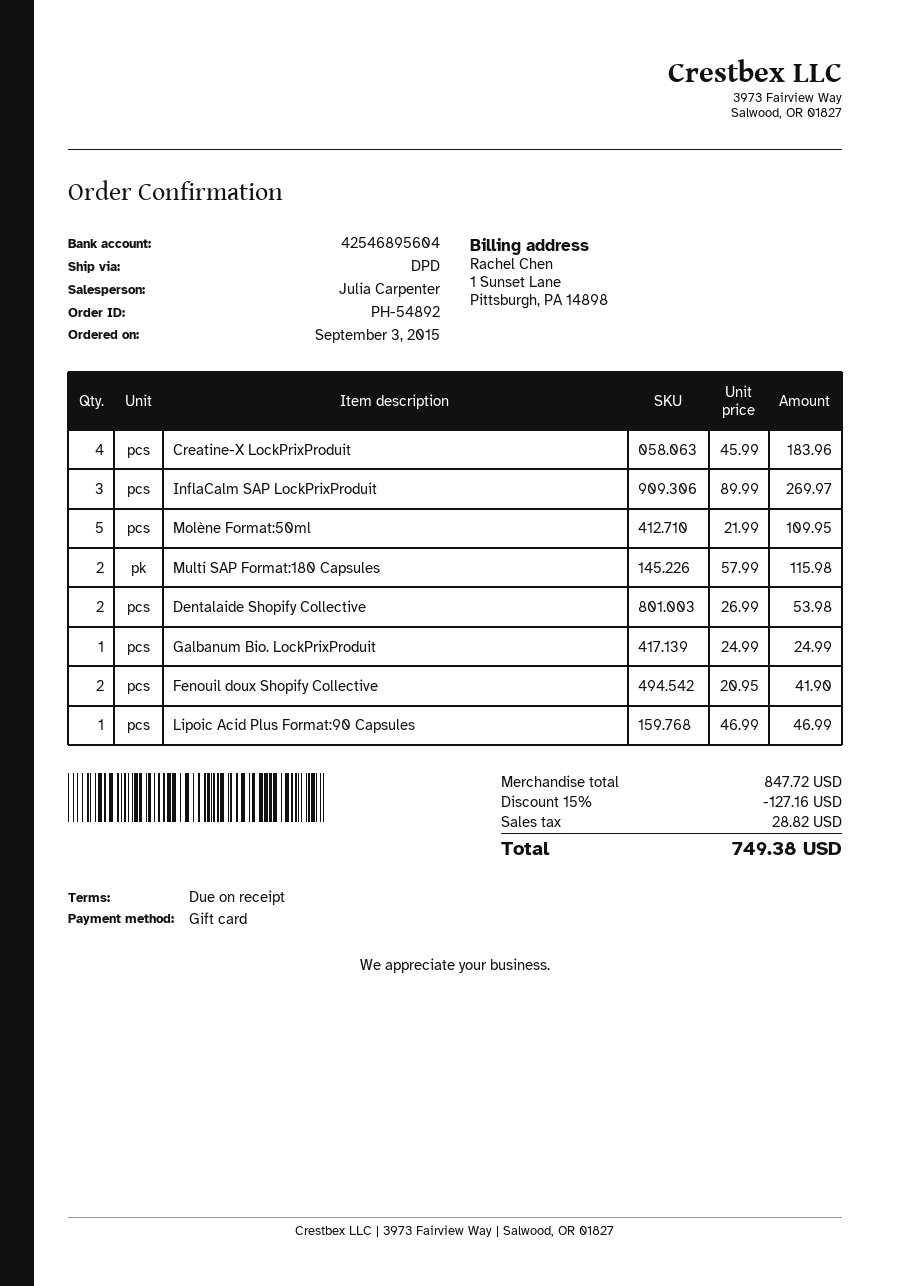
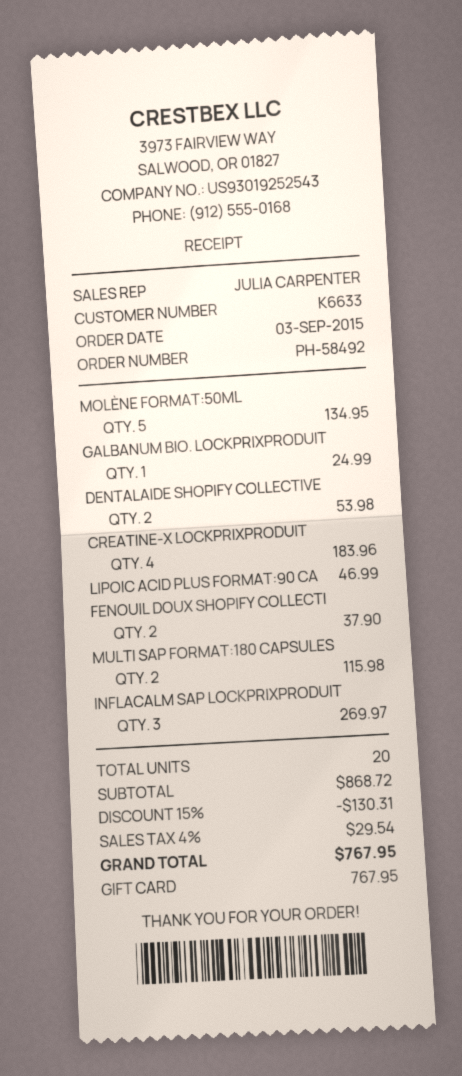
order number: PH-54892 -> PH-58492
Molène Format:50ml: 5 for 109.95 -> 5 for 134.95
Fenouil doux Shopify Collective: 2 for 41.90 -> 2 for 37.90
subtotal: 847.72 -> 868.72
discount: 15% = 127.16 -> 15% = 130.31
tax: 28.82 -> 29.54
total: 749.38 -> 767.95

